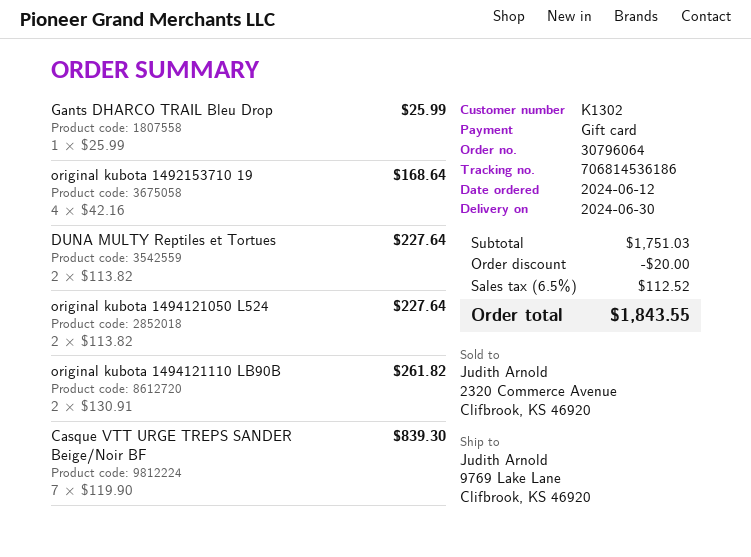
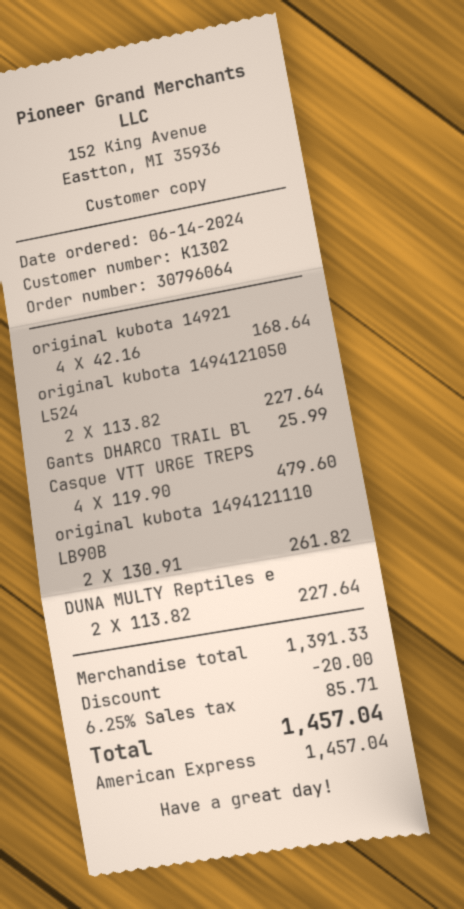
order date: 2024-06-12 -> 2024-06-14
payment method: gift card -> American Express
Casque VTT URGE TREPS SANDER Beige/Noir BF: 7 x 119.90 = 839.30 -> 4 x 119.90 = 479.60
subtotal: 1751.03 -> 1391.33
tax: 6.5% = 112.52 -> 6.25% = 85.71
total: 1843.55 -> 1457.04

